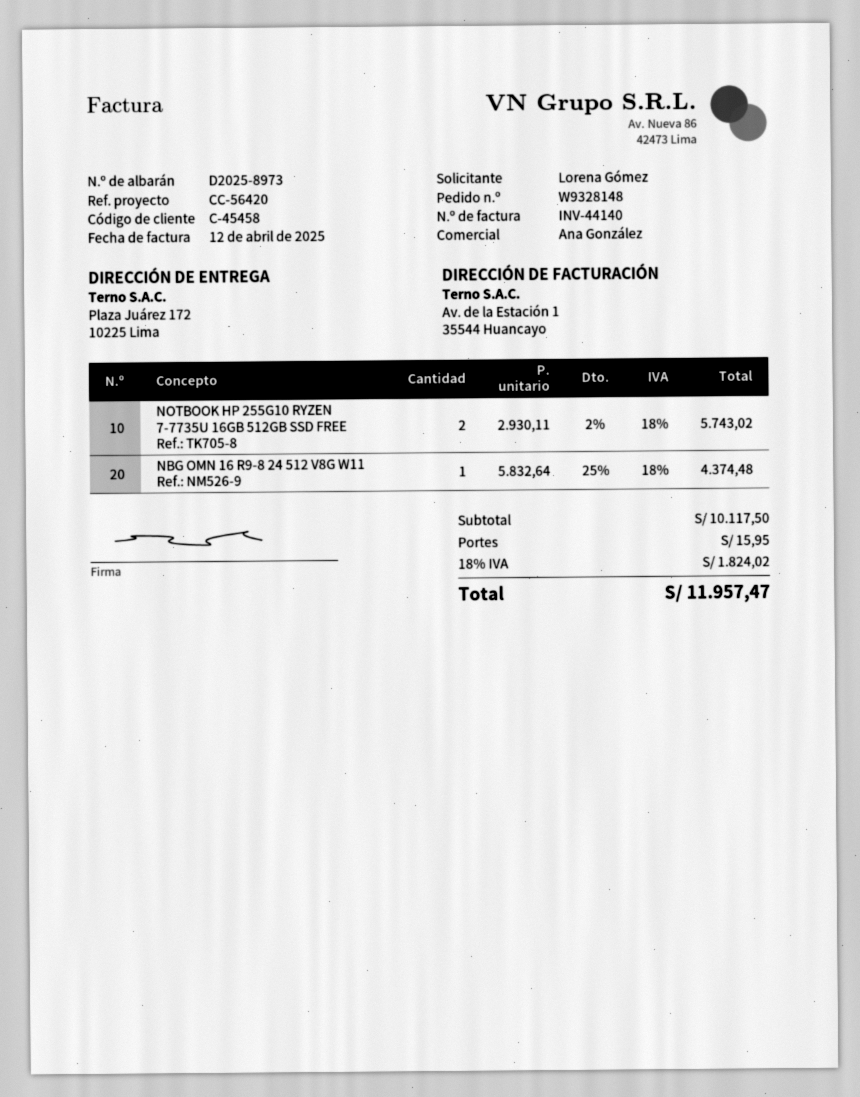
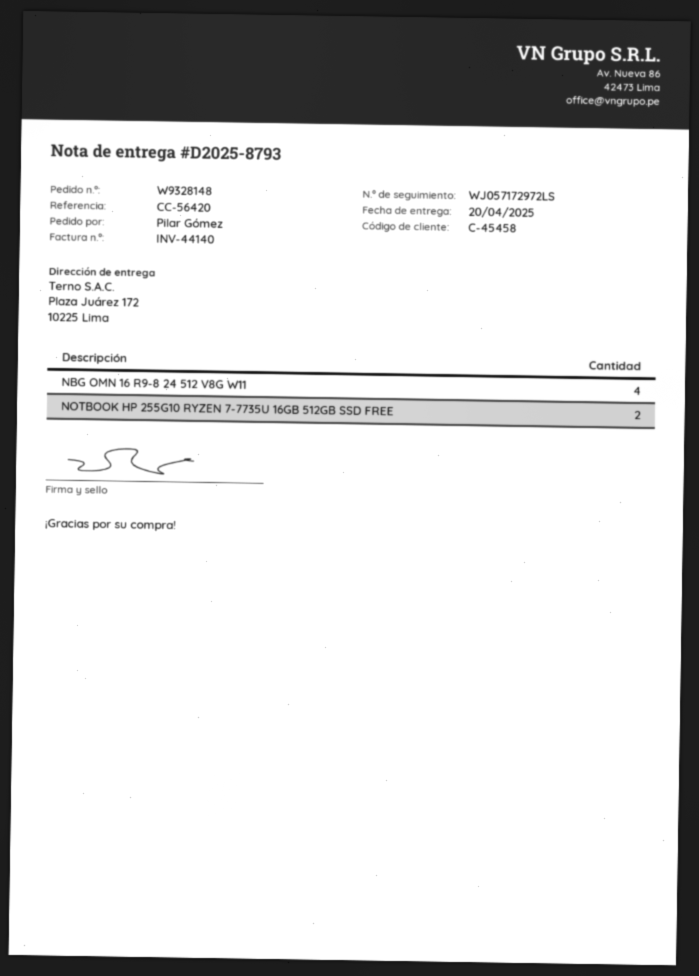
delivery note number: D2025-8973 -> D2025-8793
ordered by: Lorena Gómez -> Pilar Gómez
NBG OMN 16 R9-8 24 512 V8G W11: 1 -> 4

